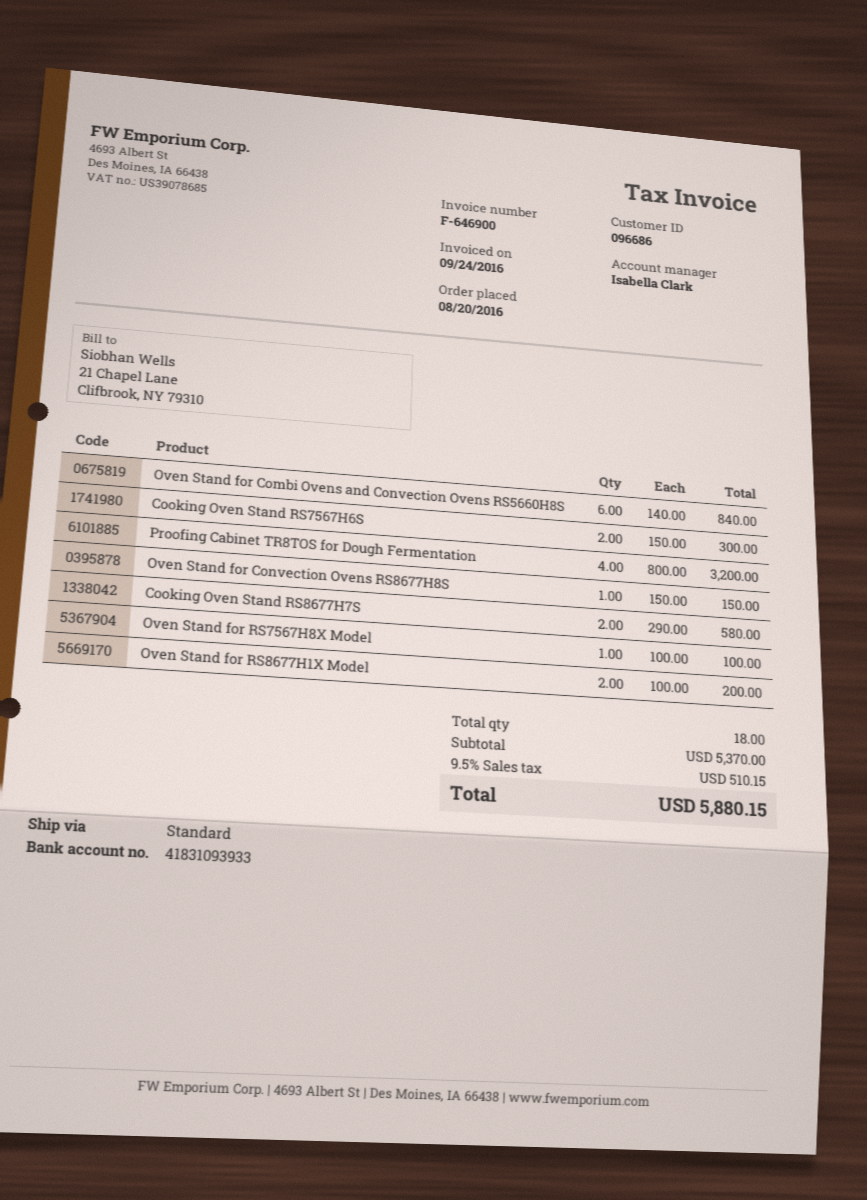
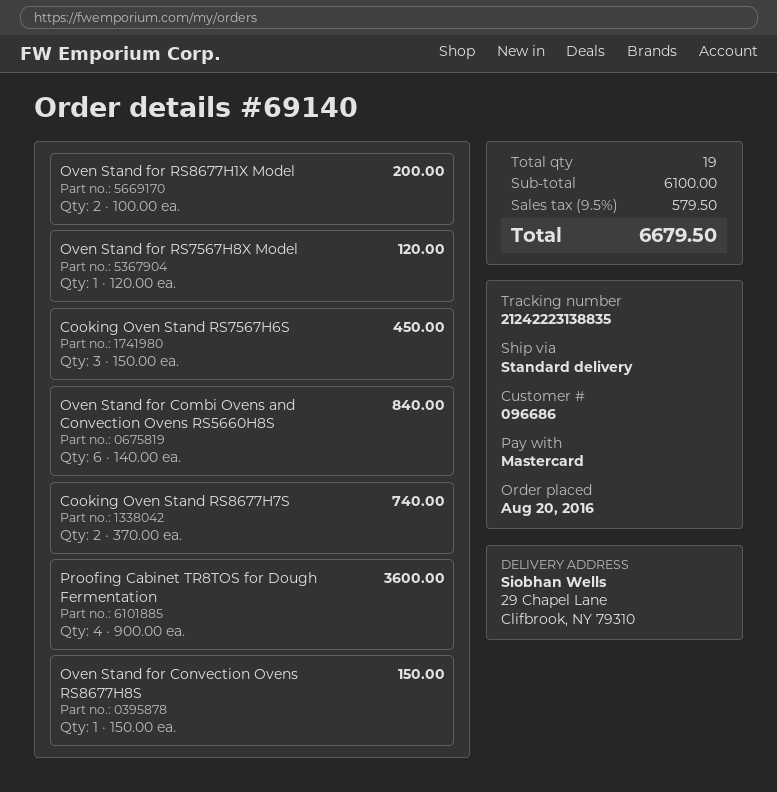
Cooking Oven Stand RS7567H6S: 2 x 150.00 = 300.00 -> 3 x 150.00 = 450.00
Proofing Cabinet TR8TOS for Dough Fermentation: 4 x 800.00 = 3200.00 -> 4 x 900.00 = 3600.00
Cooking Oven Stand RS8677H7S: 2 x 290.00 = 580.00 -> 2 x 370.00 = 740.00
Oven Stand for RS7567H8X Model: 1 x 100.00 = 100.00 -> 1 x 120.00 = 120.00
total quantity: 18 -> 19
subtotal: 5370.00 -> 6100.00
tax: 9.5% = 510.15 -> 9.5% = 579.50
total: 5880.15 -> 6679.50

